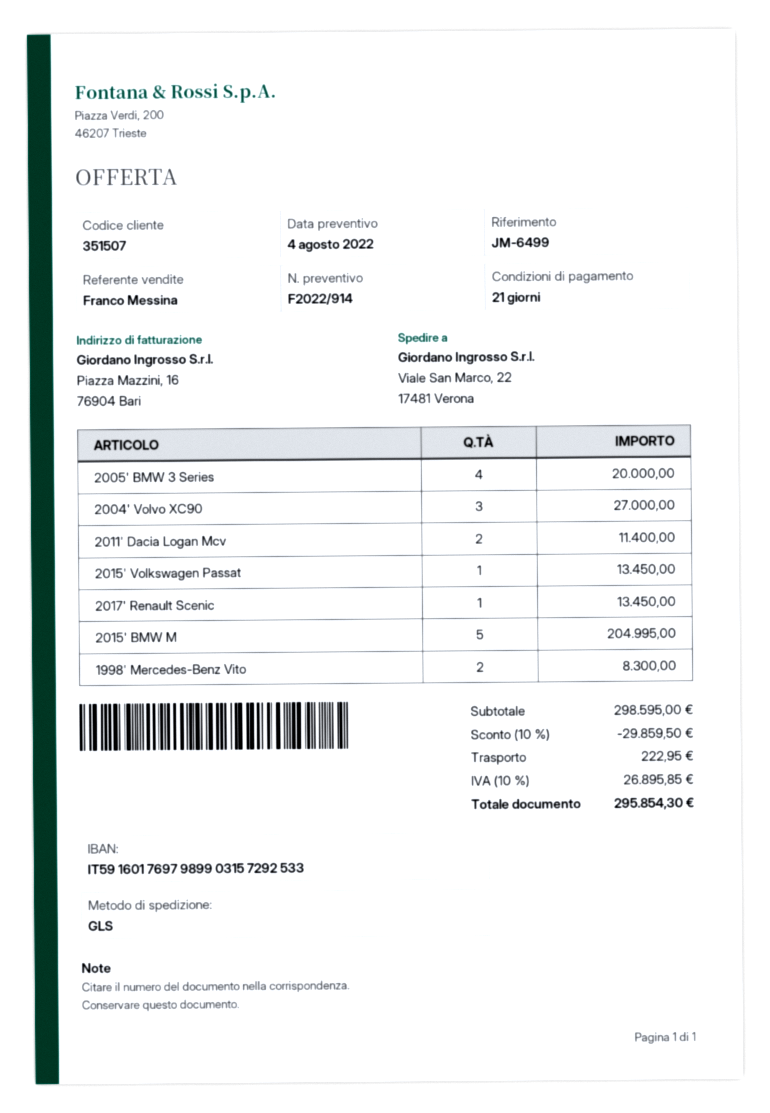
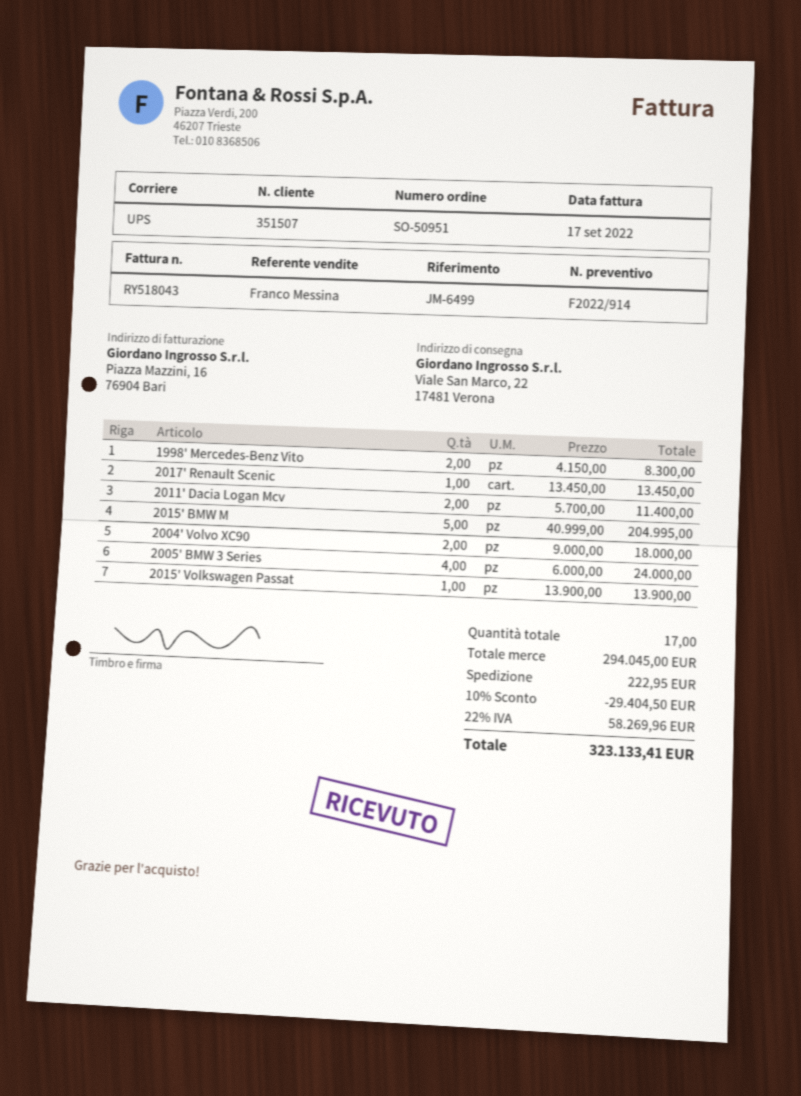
shipping method: GLS -> UPS
2005' BMW 3 Series: 4 for 20000.00 -> 4 for 24000.00
2004' Volvo XC90: 3 for 27000.00 -> 2 for 18000.00
2015' Volkswagen Passat: 1 for 13450.00 -> 1 for 13900.00
subtotal: 298595.00 -> 294045.00
discount: 10% = 29859.50 -> 10% = 29404.50
tax: 10% = 26895.85 -> 22% = 58269.96
total: 295854.30 -> 323133.41

